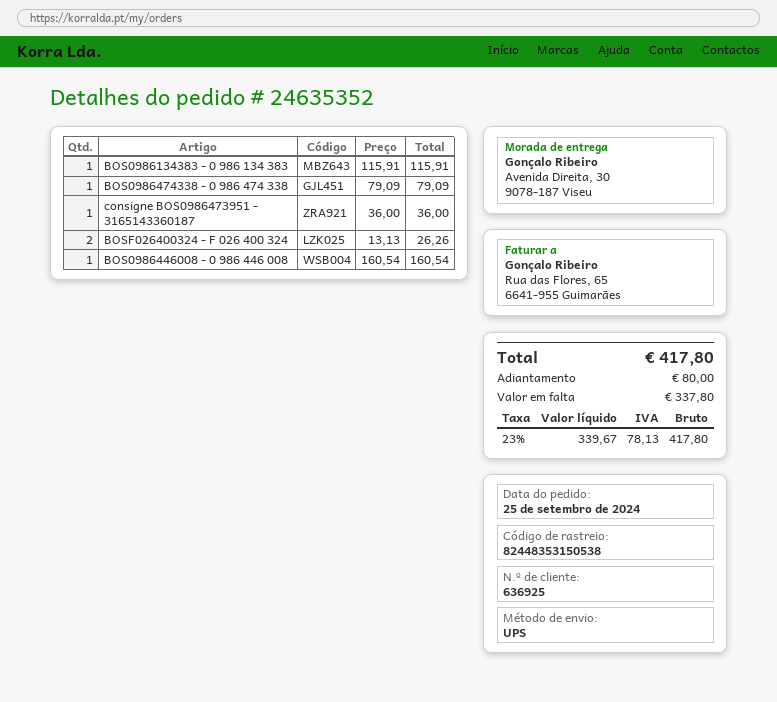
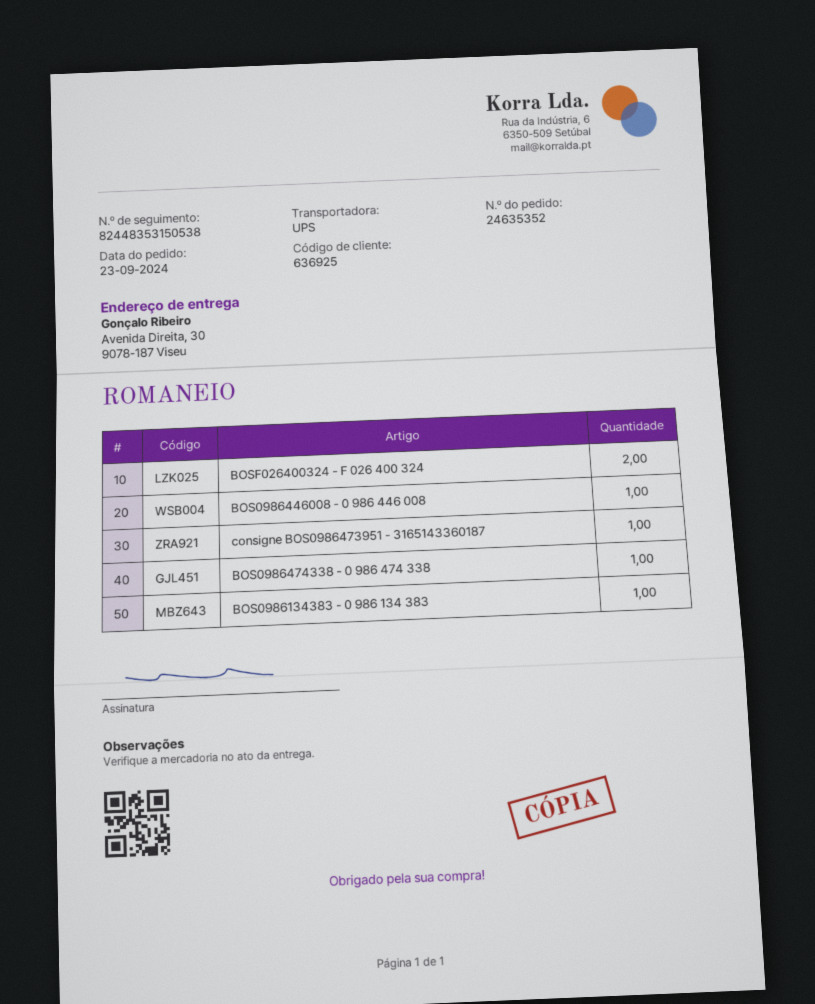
order date: 2024-09-25 -> 2024-09-23

